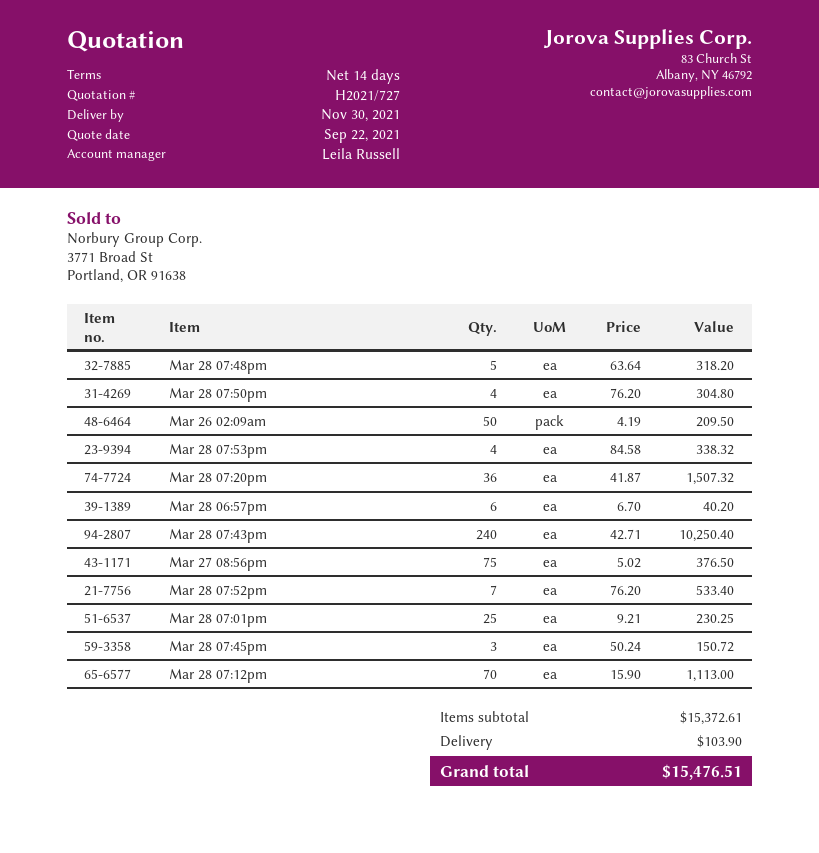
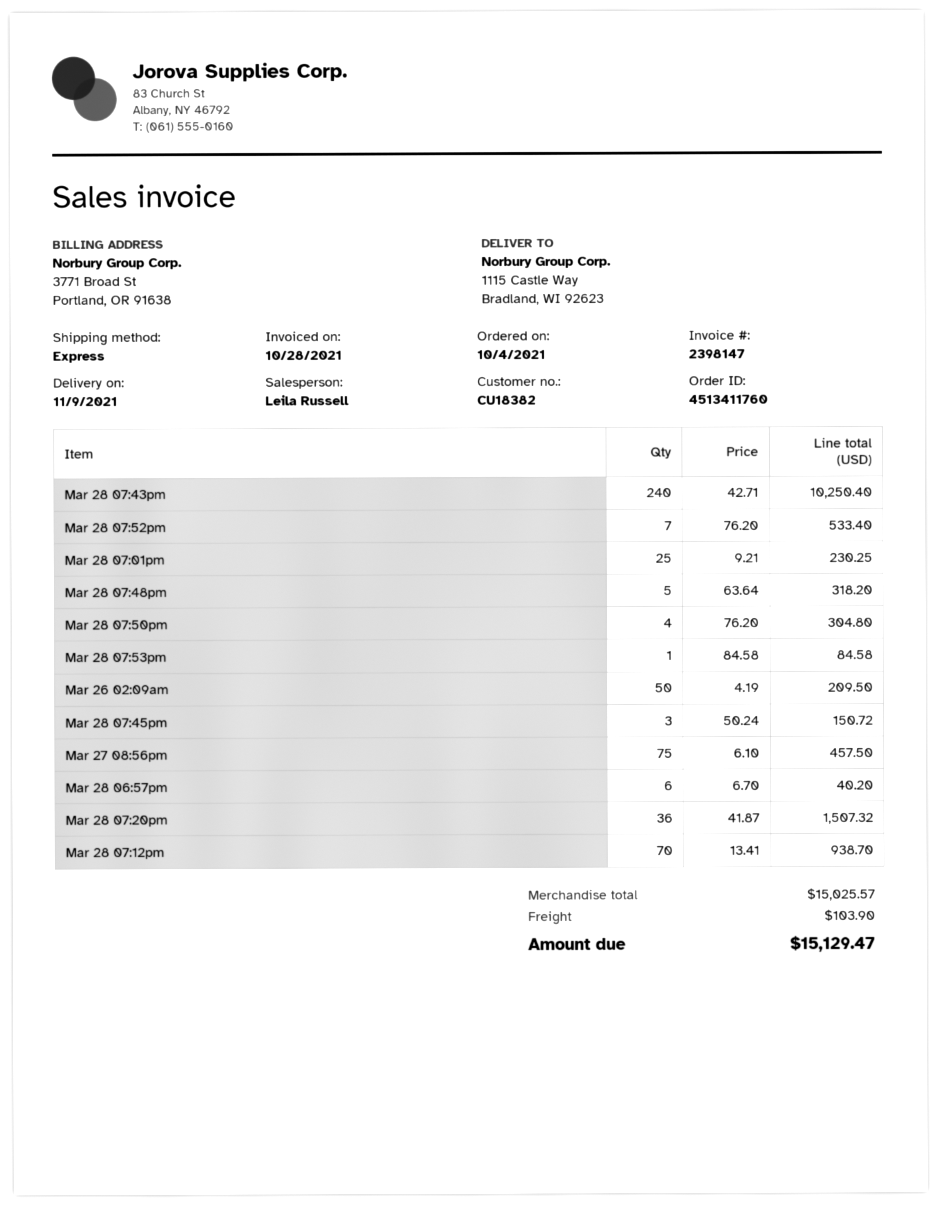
delivery date: 2021-11-30 -> 2021-11-09
Mar 28 07:53pm: 4 x 84.58 = 338.32 -> 1 x 84.58 = 84.58
Mar 27 08:56pm: 75 x 5.02 = 376.50 -> 75 x 6.10 = 457.50
Mar 28 07:12pm: 70 x 15.90 = 1113.00 -> 70 x 13.41 = 938.70
subtotal: 15372.61 -> 15025.57
total: 15476.51 -> 15129.47

